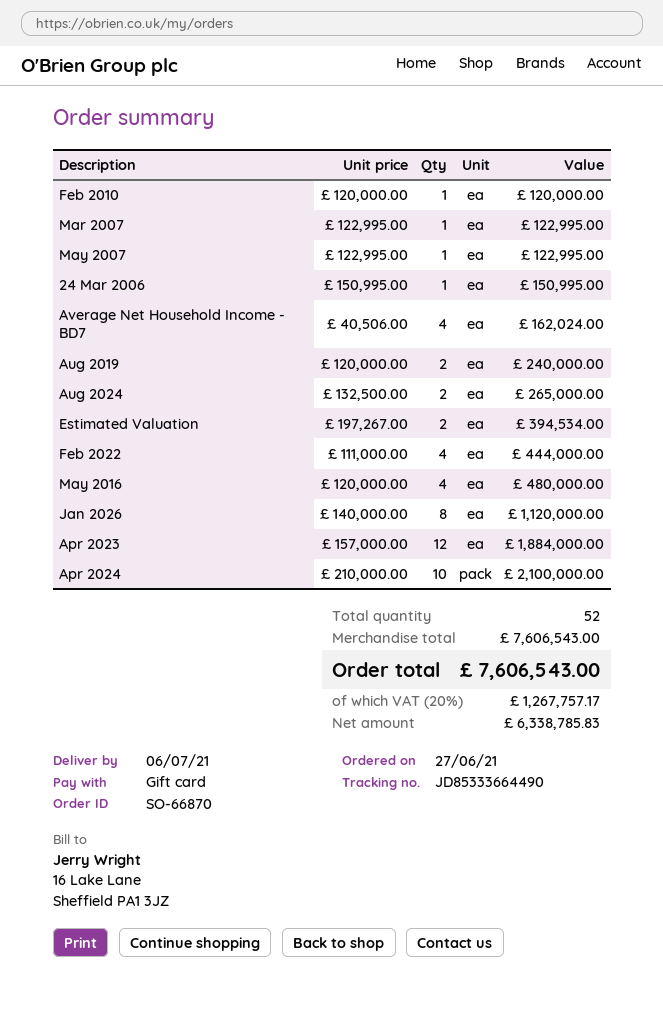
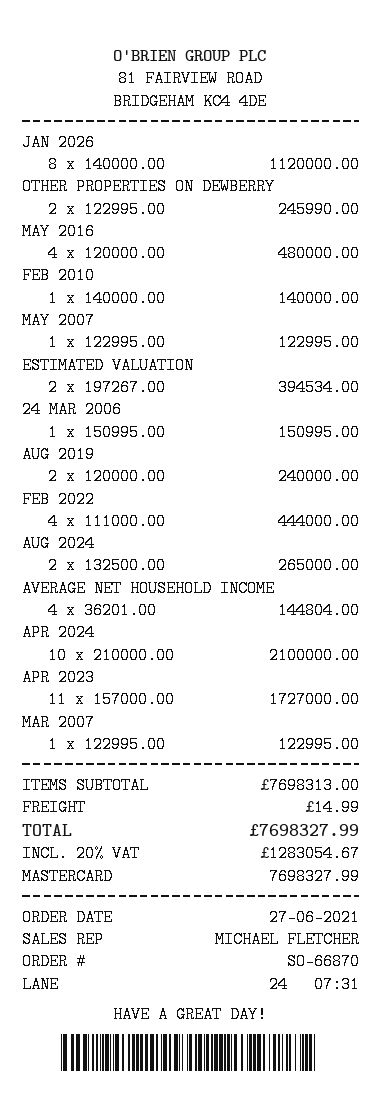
payment method: gift card -> Mastercard
Feb 2010: 1 x 120000.00 = 120000.00 -> 1 x 140000.00 = 140000.00
Average Net Household Income - BD7: 4 x 40506.00 = 162024.00 -> 4 x 36201.00 = 144804.00
Apr 2023: 12 x 157000.00 = 1884000.00 -> 11 x 157000.00 = 1727000.00
OTHER PROPERTIES ON DEWBERRY: none -> 2 x 122995.00 = 245990.00
subtotal: 7606543.00 -> 7698313.00
shipping: none -> 14.99
tax: 20% = 1267757.17 -> 20% = 1283054.67
total: 7606543.00 -> 7698327.99

